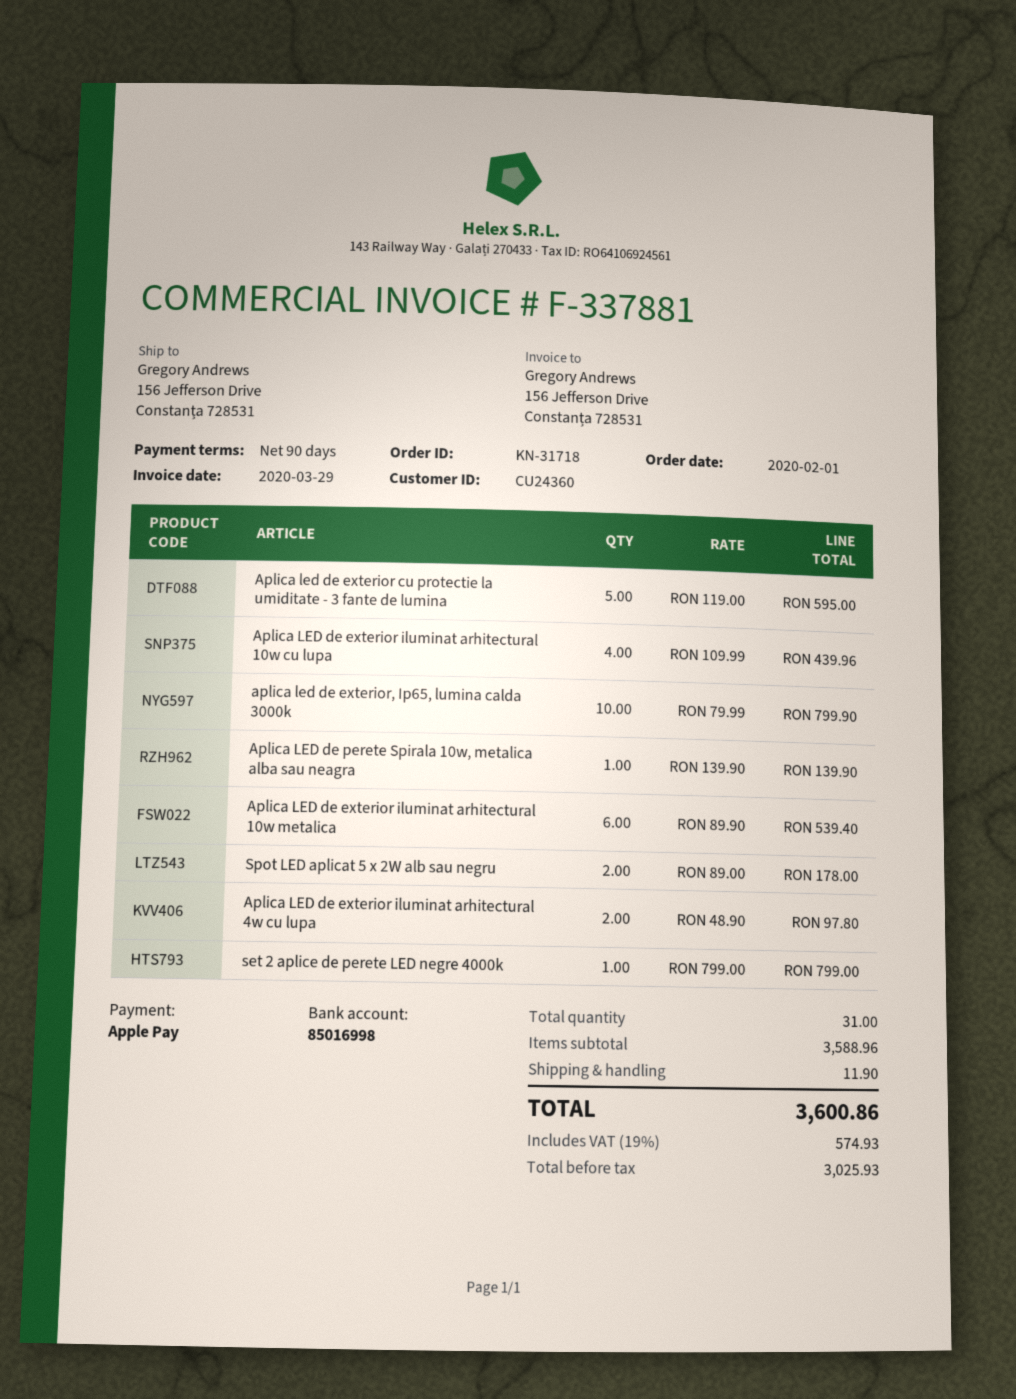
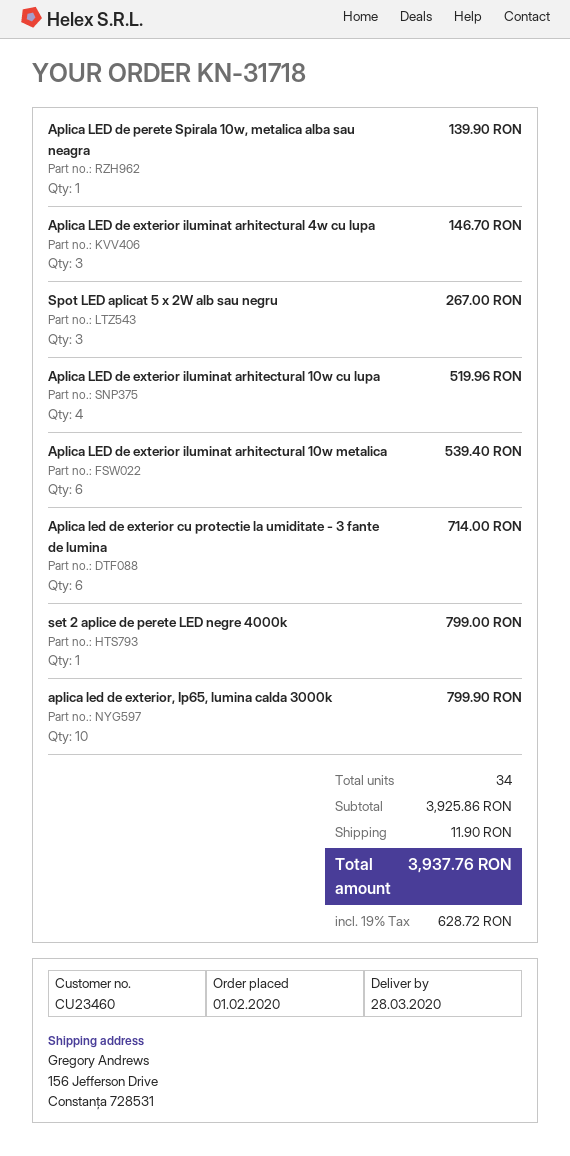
customer number: CU24360 -> CU23460
Aplica led de exterior cu protectie la umiditate - 3 fante de lumina: 5 for 595.00 -> 6 for 714.00
Aplica LED de exterior iluminat arhitectural 10w cu lupa: 4 for 439.96 -> 4 for 519.96
Spot LED aplicat 5 x 2W alb sau negru: 2 for 178.00 -> 3 for 267.00
Aplica LED de exterior iluminat arhitectural 4w cu lupa: 2 for 97.80 -> 3 for 146.70
total quantity: 31 -> 34
subtotal: 3588.96 -> 3925.86
tax: 19% = 574.93 -> 19% = 628.72
total: 3600.86 -> 3937.76

